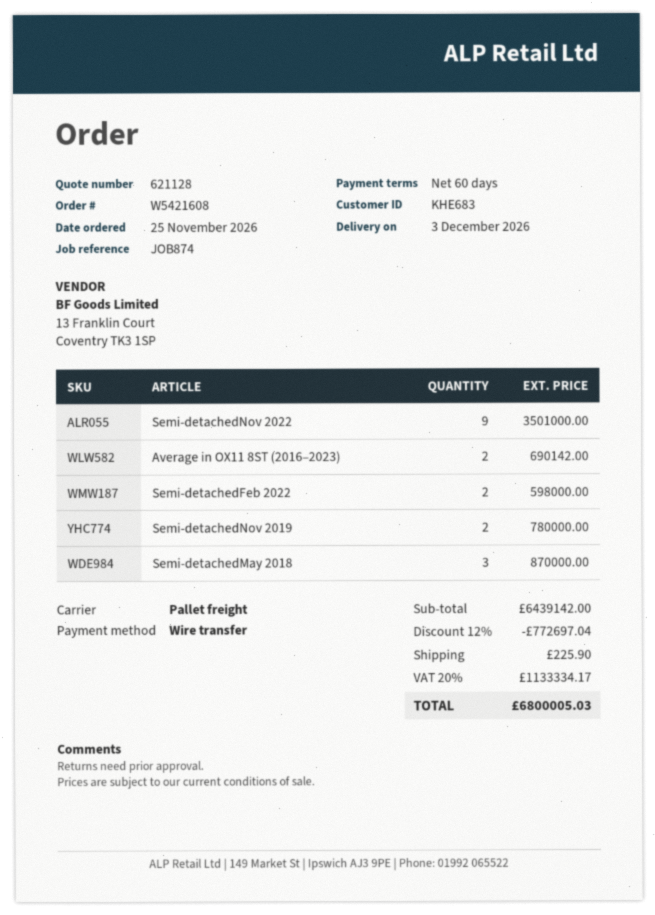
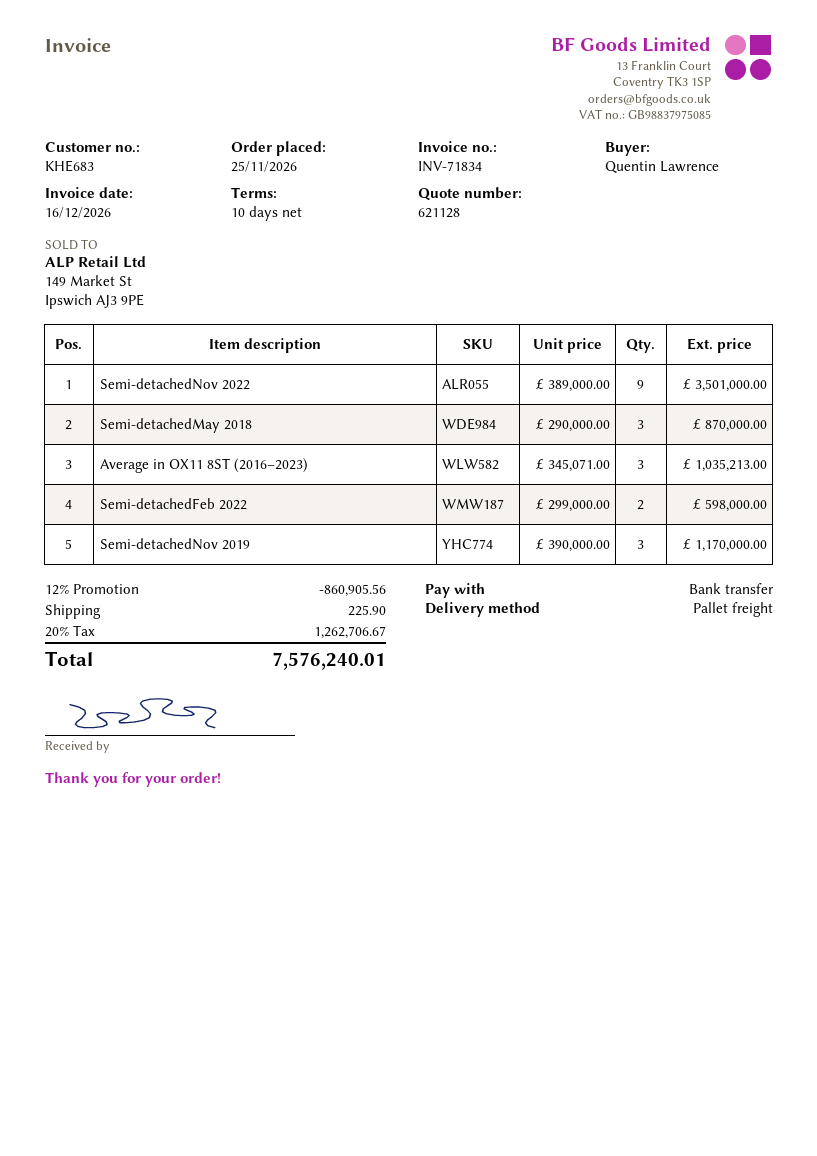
payment terms: 60 days -> 10 days
Average in OX11 8ST (2016–2023): 2 for 690142.00 -> 3 for 1035213.00
Semi-detachedNov 2019: 2 for 780000.00 -> 3 for 1170000.00
discount: 12% = 772697.04 -> 12% = 860905.56
tax: 20% = 1133334.17 -> 20% = 1262706.67
total: 6800005.03 -> 7576240.01

